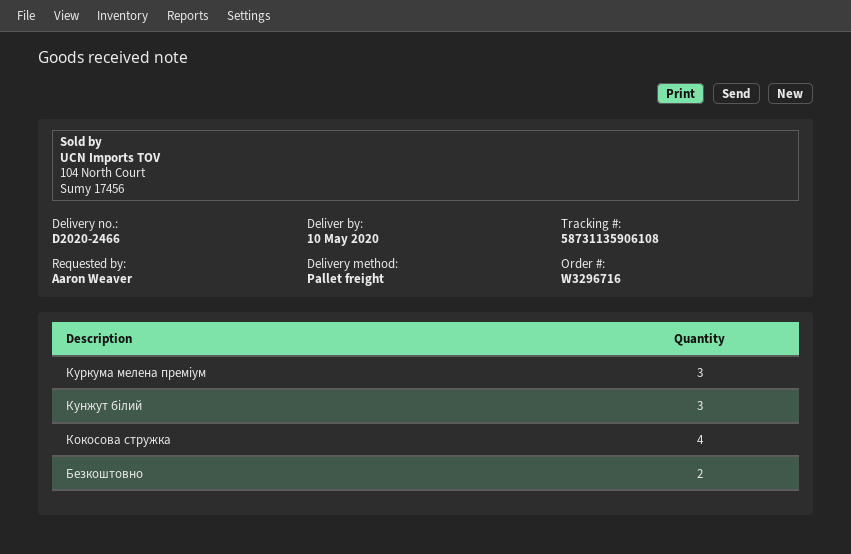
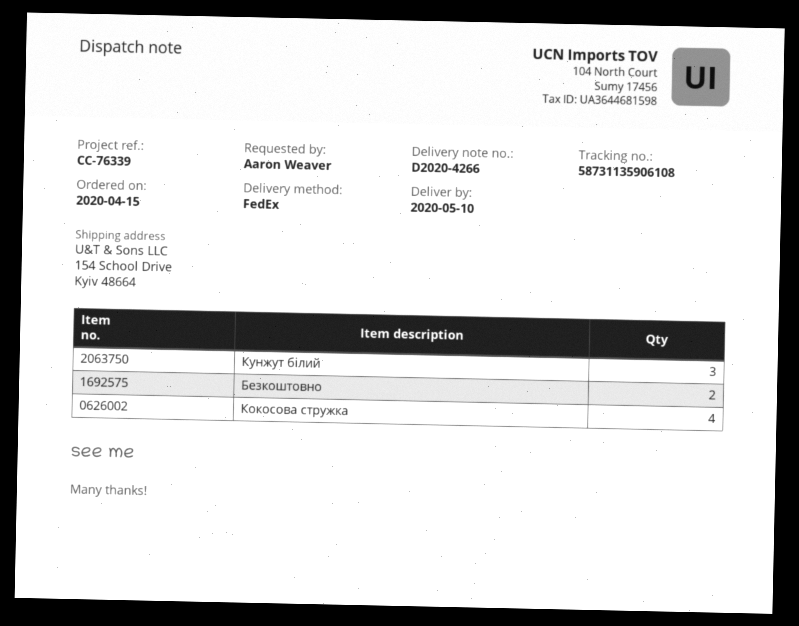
delivery note number: D2020-2466 -> D2020-4266
shipping method: pallet freight -> FedEx
Куркума мелена преміум: 3 -> none

